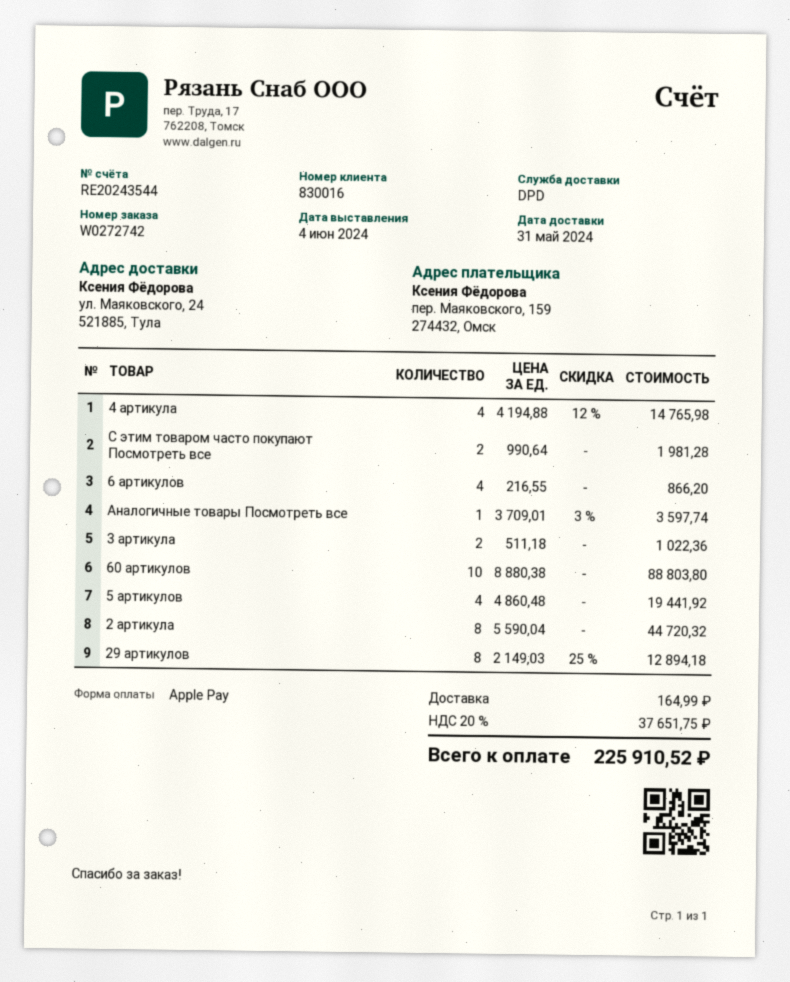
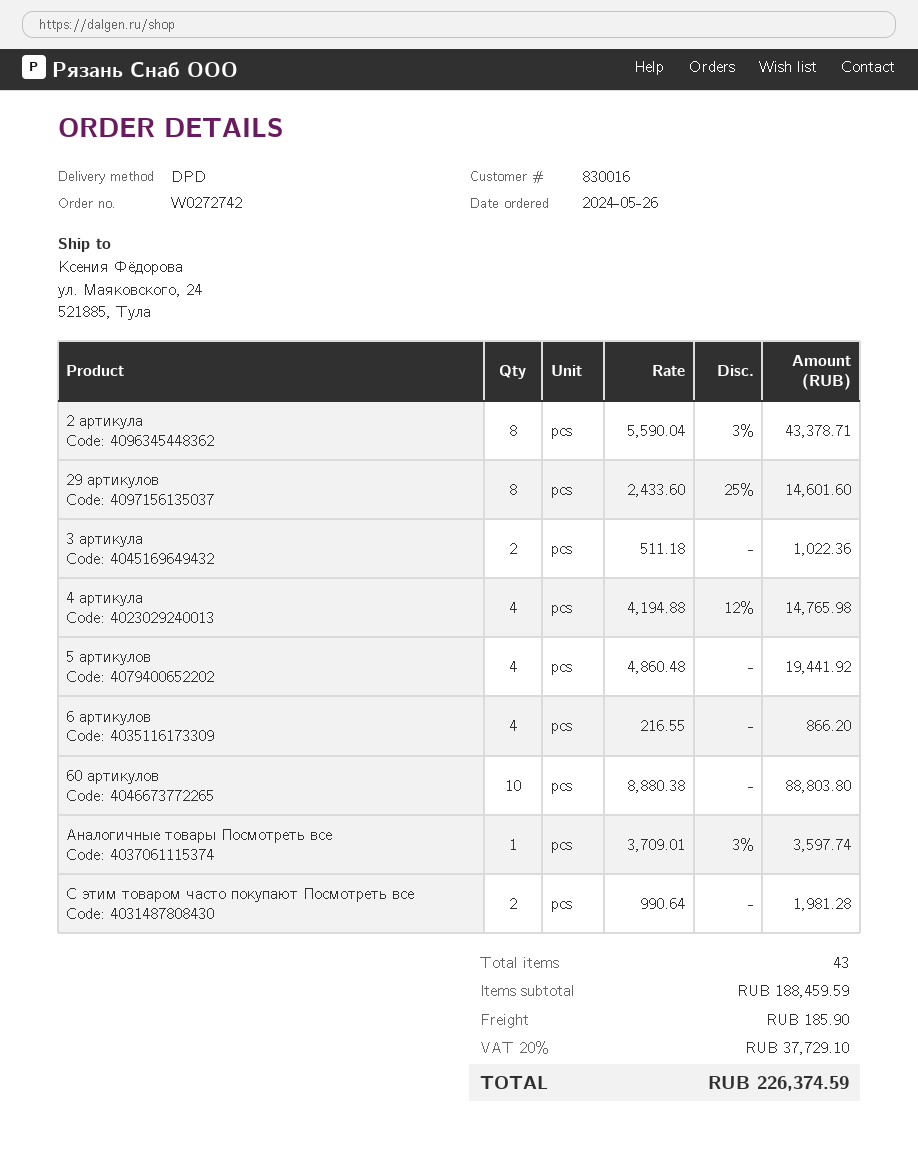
2 артикула: 8 x 5590.04 = 44720.32 -> 8 x 5590.04 - 3% = 43378.71
29 артикулов: 8 x 2149.03 - 25% = 12894.18 -> 8 x 2433.60 - 25% = 14601.60
shipping: 164.99 -> 185.90
tax: 20% = 37651.75 -> 20% = 37729.10
total: 225910.52 -> 226374.59

